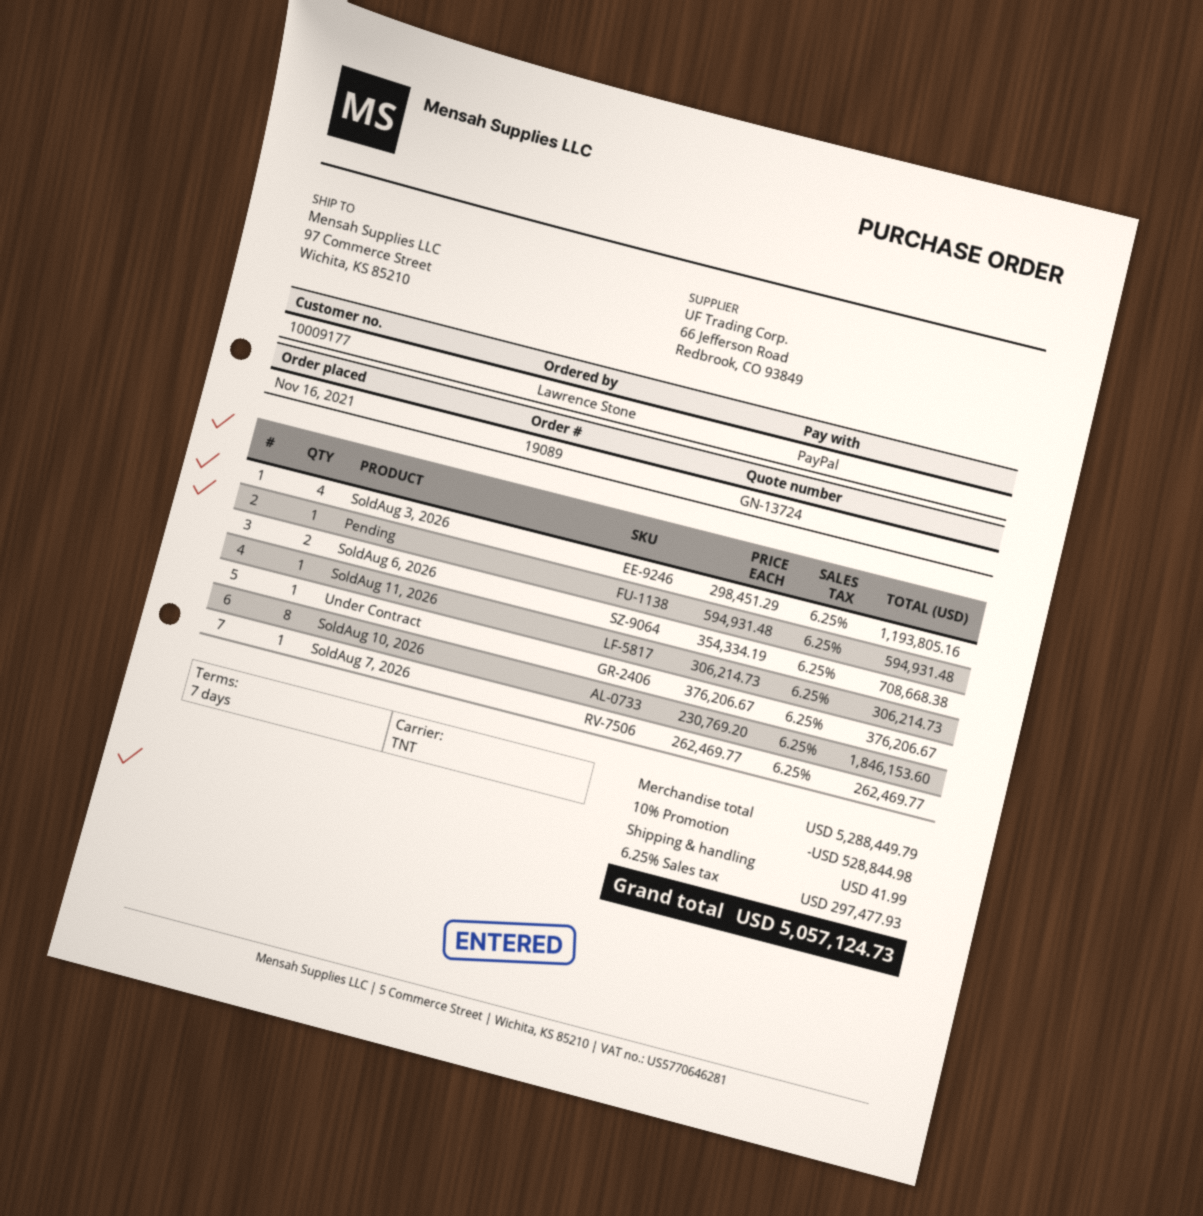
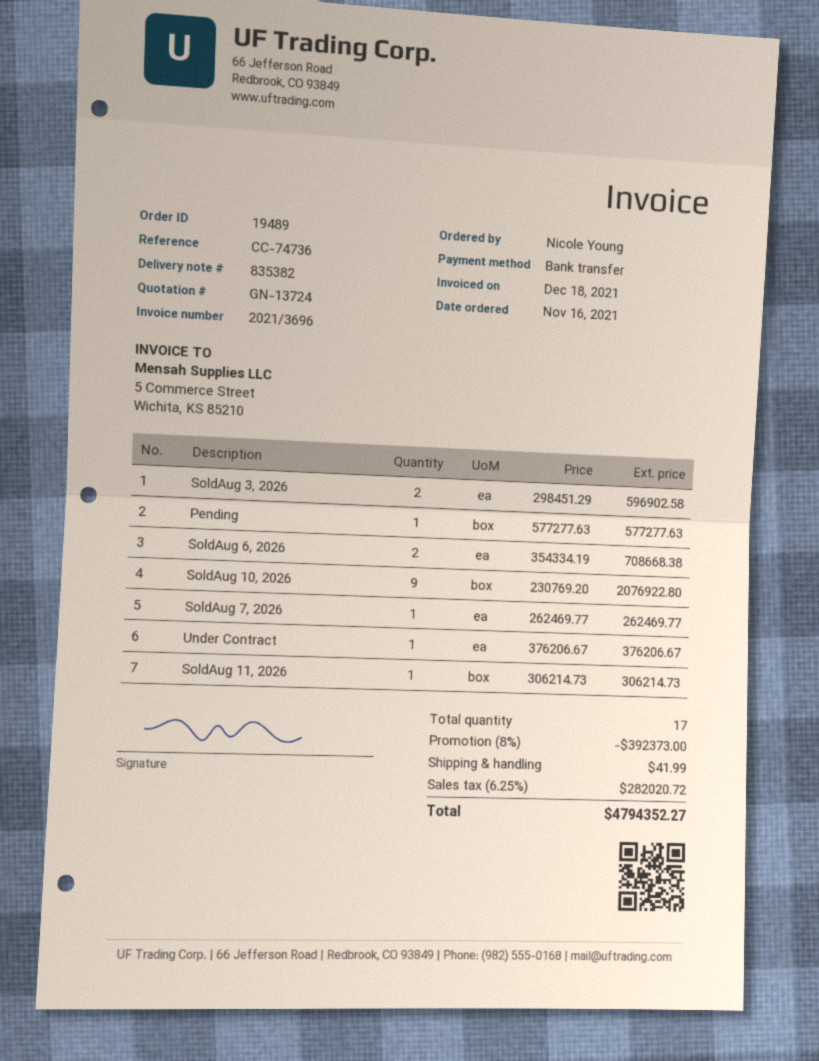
order number: 19089 -> 19489
ordered by: Lawrence Stone -> Nicole Young
payment method: PayPal -> bank transfer
SoldAug 3, 2026: 4 x 298451.29 = 1193805.16 -> 2 x 298451.29 = 596902.58
Pending: 1 x 594931.48 = 594931.48 -> 1 x 577277.63 = 577277.63
SoldAug 10, 2026: 8 x 230769.20 = 1846153.60 -> 9 x 230769.20 = 2076922.80
discount: 10% = 528844.98 -> 8% = 392373.00
tax: 6.25% = 297477.93 -> 6.25% = 282020.72
total: 5057124.73 -> 4794352.27

